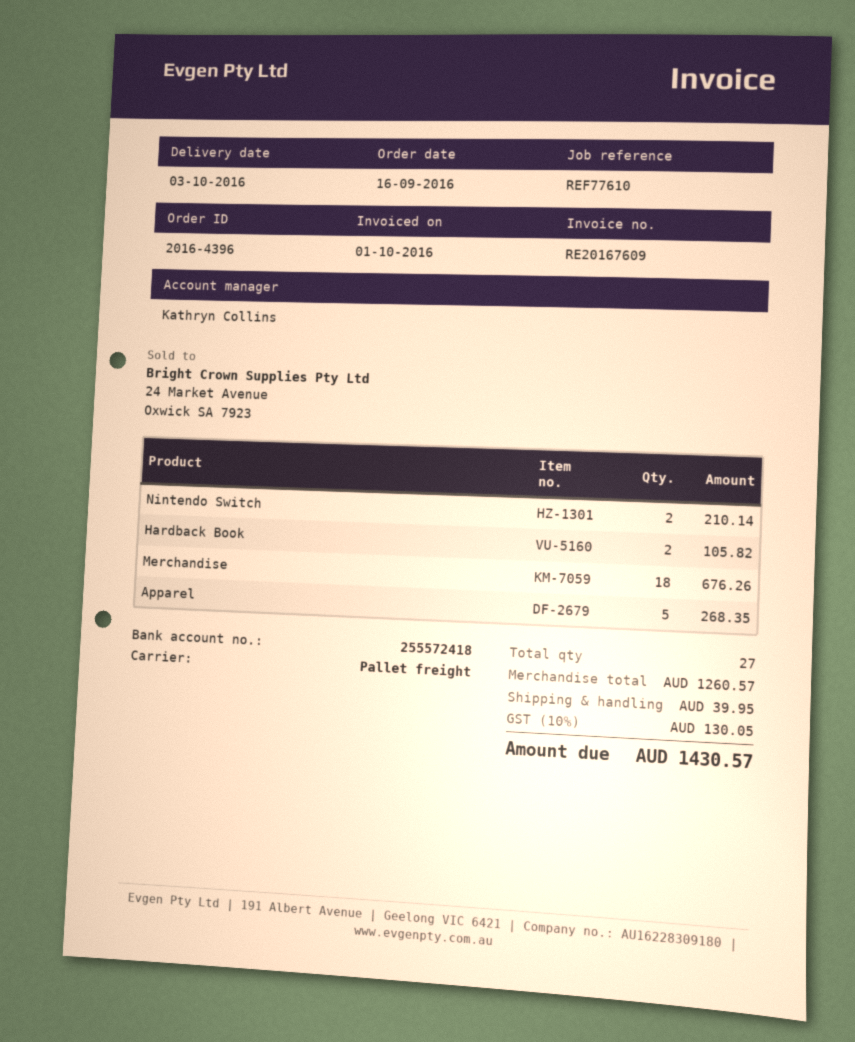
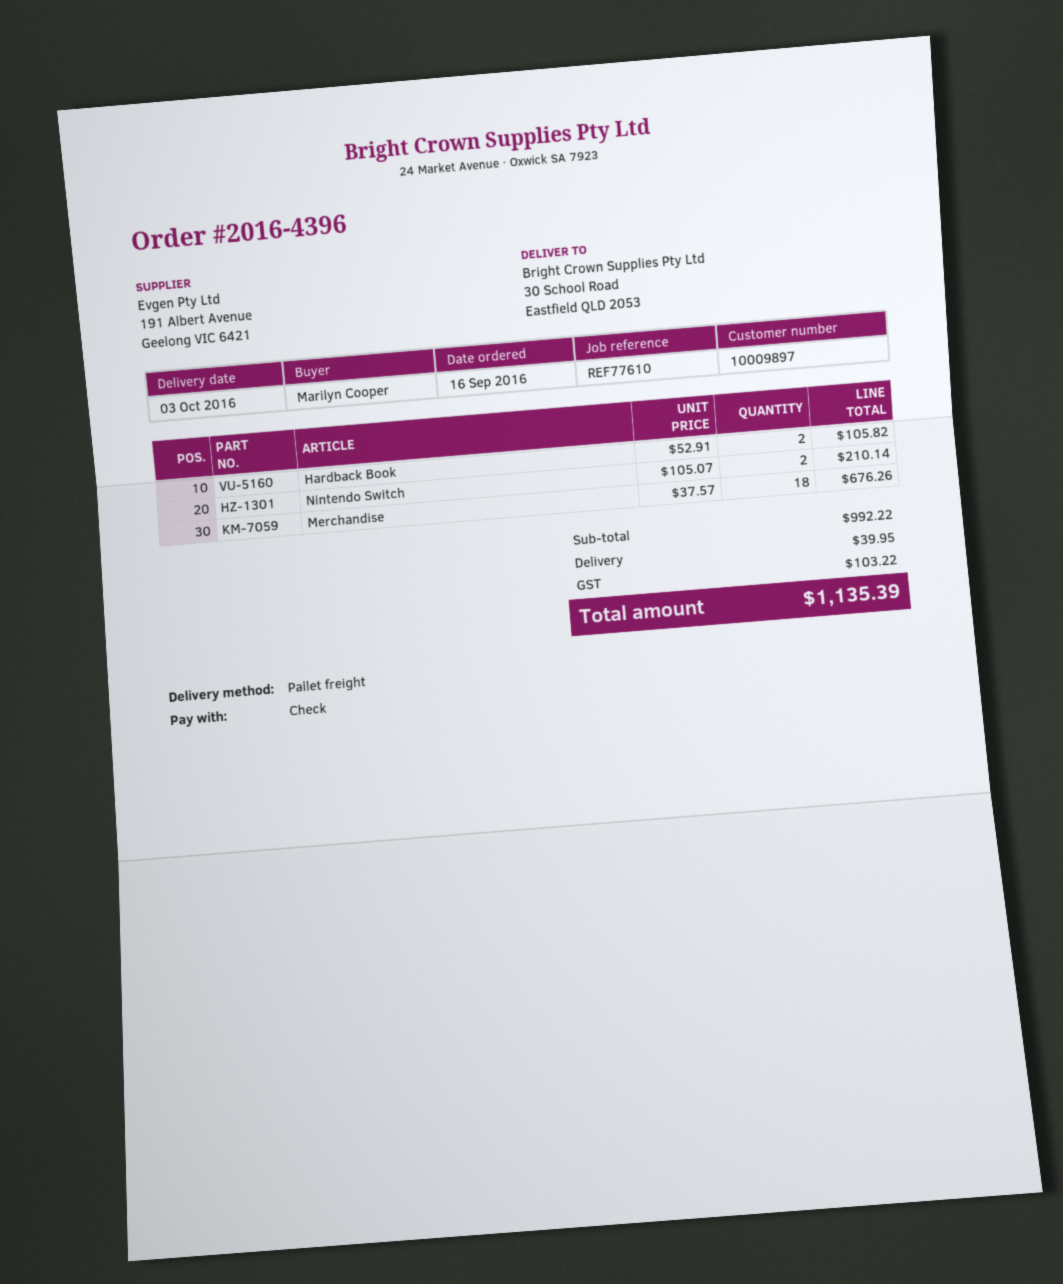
Apparel: 5 for 268.35 -> none
subtotal: 1260.57 -> 992.22
tax: 130.05 -> 103.22
total: 1430.57 -> 1135.39

